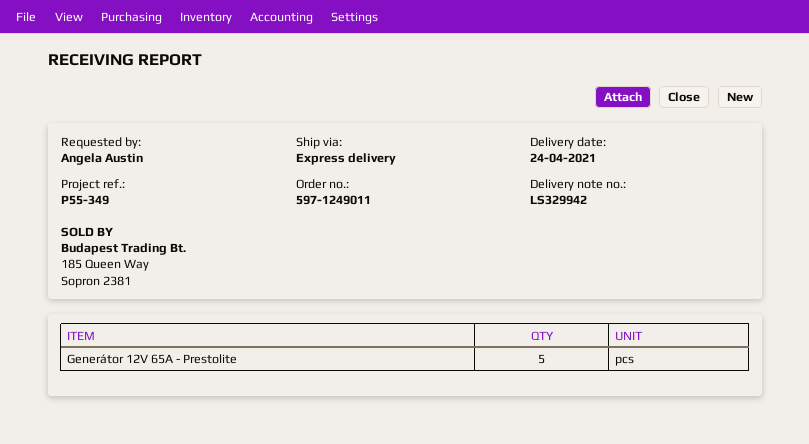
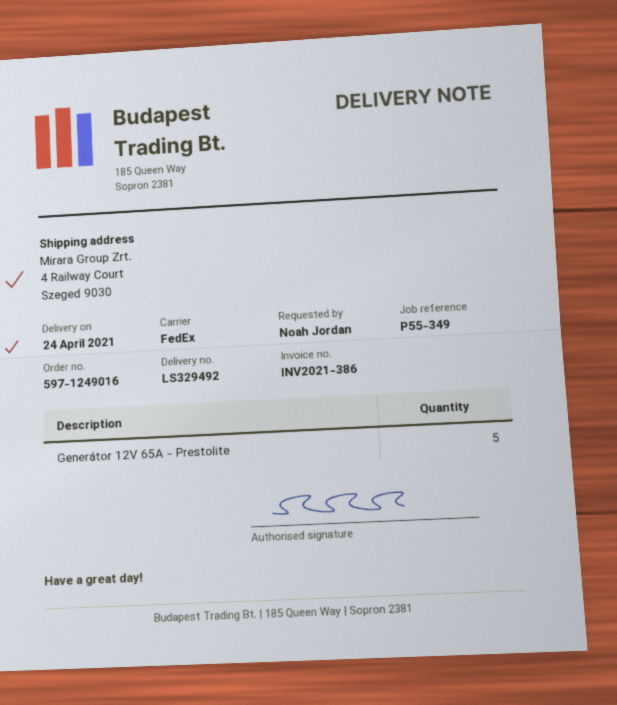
order number: 597-1249011 -> 597-1249016
delivery note number: LS329942 -> LS329492
ordered by: Angela Austin -> Noah Jordan
shipping method: express -> FedEx

